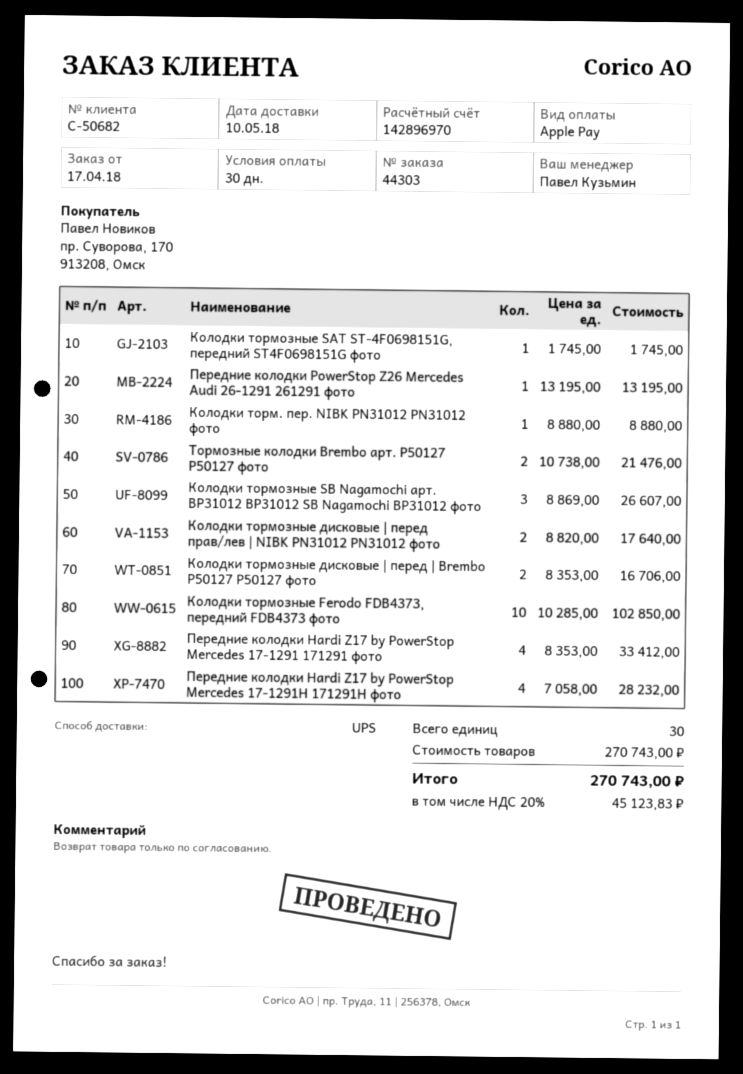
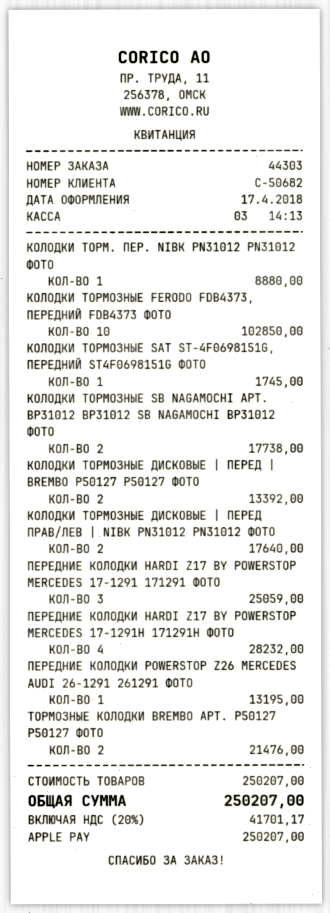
Колодки тормозные SB Nagamochi арт. BP31012 BP31012 SB Nagamochi BP31012 фото: 3 for 26607.00 -> 2 for 17738.00
Колодки тормозные дисковые | перед | Brembo P50127 P50127 фото: 2 for 16706.00 -> 2 for 13392.00
Передние колодки Hardi Z17 by PowerStop Mercedes 17-1291 171291 фото: 4 for 33412.00 -> 3 for 25059.00
subtotal: 270743.00 -> 250207.00
tax: 20% = 45123.83 -> 20% = 41701.17
total: 270743.00 -> 250207.00

